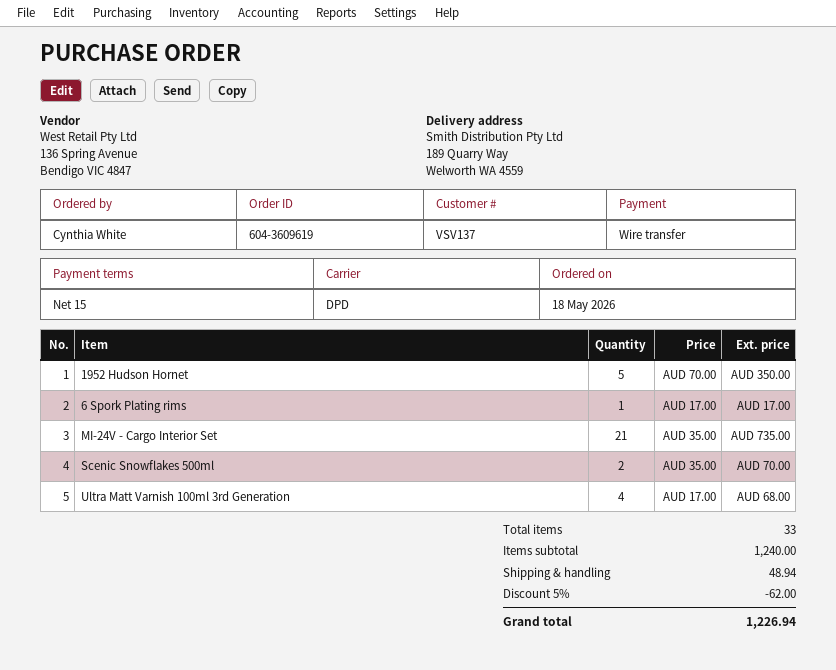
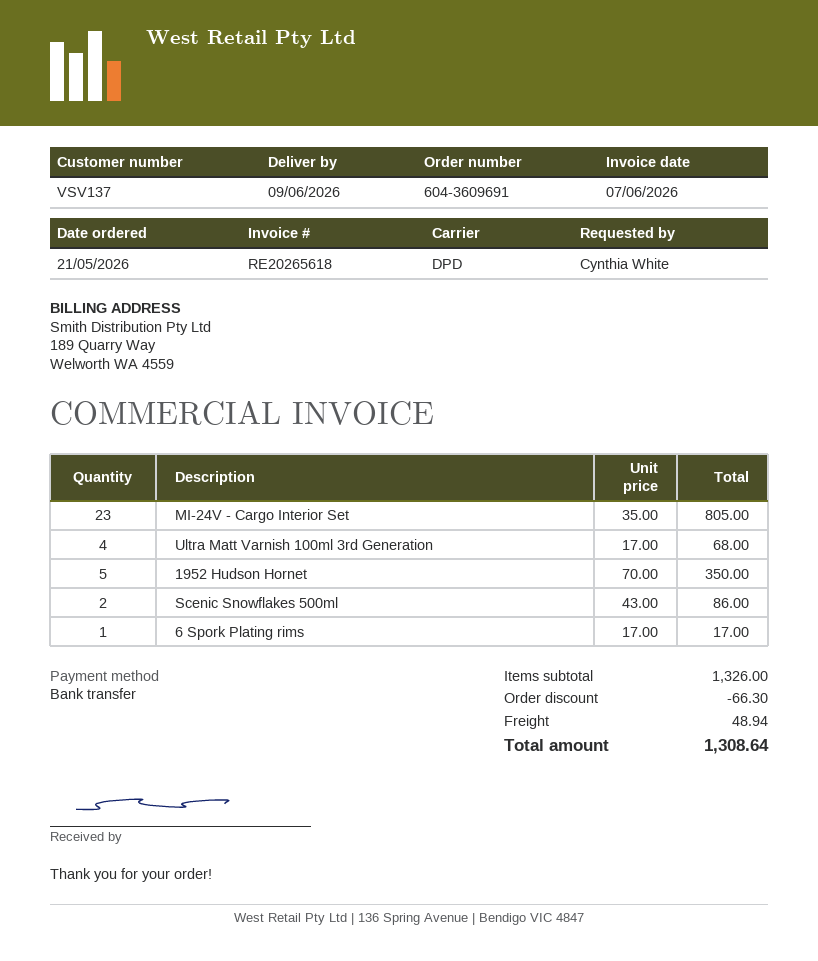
order number: 604-3609619 -> 604-3609691
order date: 2026-05-18 -> 2026-05-21
MI-24V - Cargo Interior Set: 21 x 35.00 = 735.00 -> 23 x 35.00 = 805.00
Scenic Snowflakes 500ml: 2 x 35.00 = 70.00 -> 2 x 43.00 = 86.00
subtotal: 1240.00 -> 1326.00
discount: 62.00 -> 66.30
total: 1226.94 -> 1308.64

